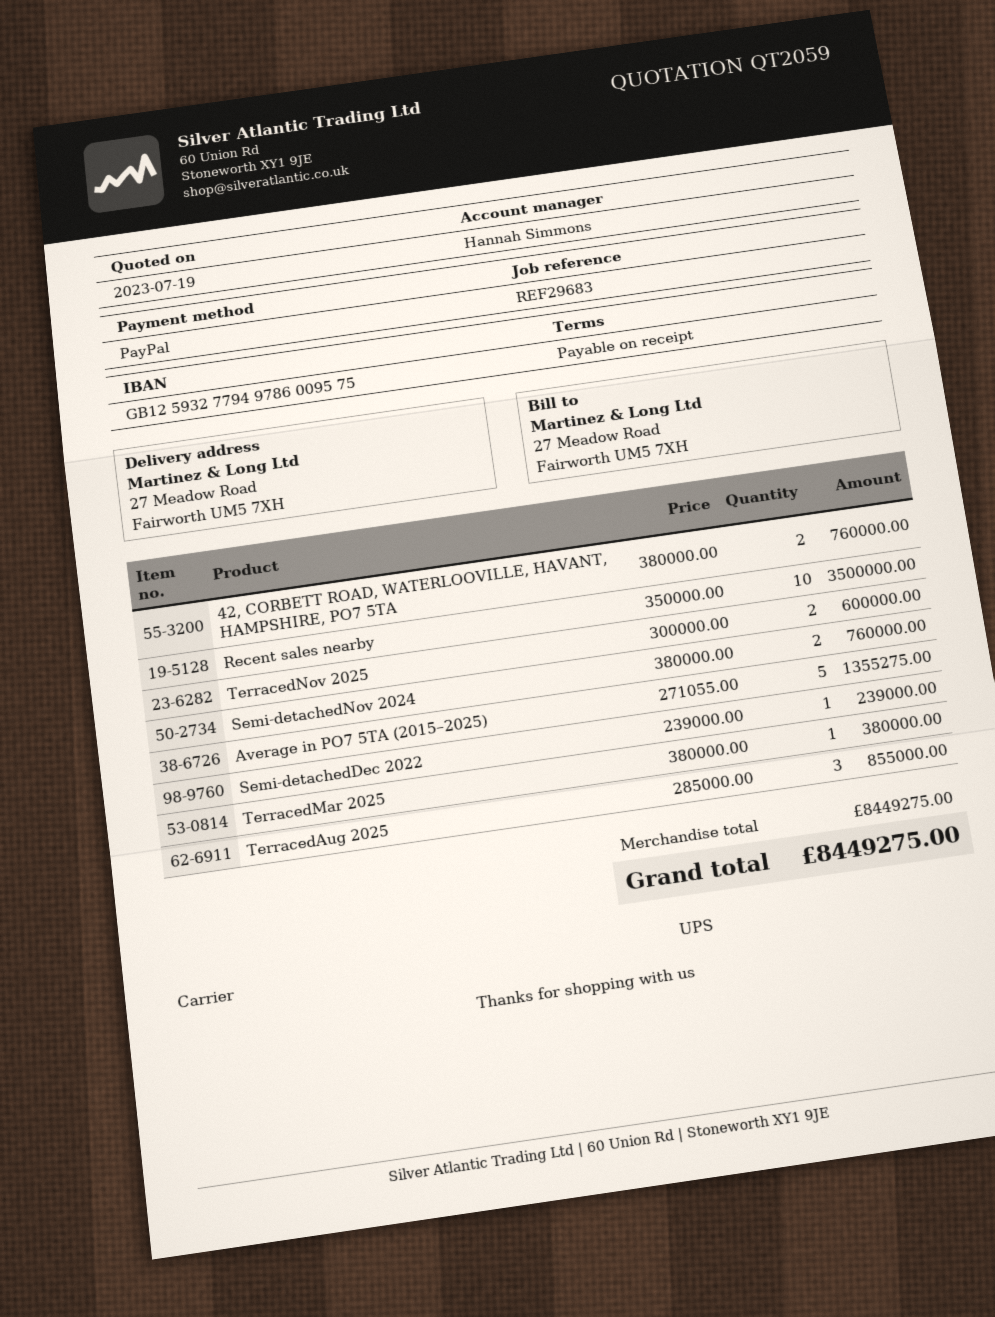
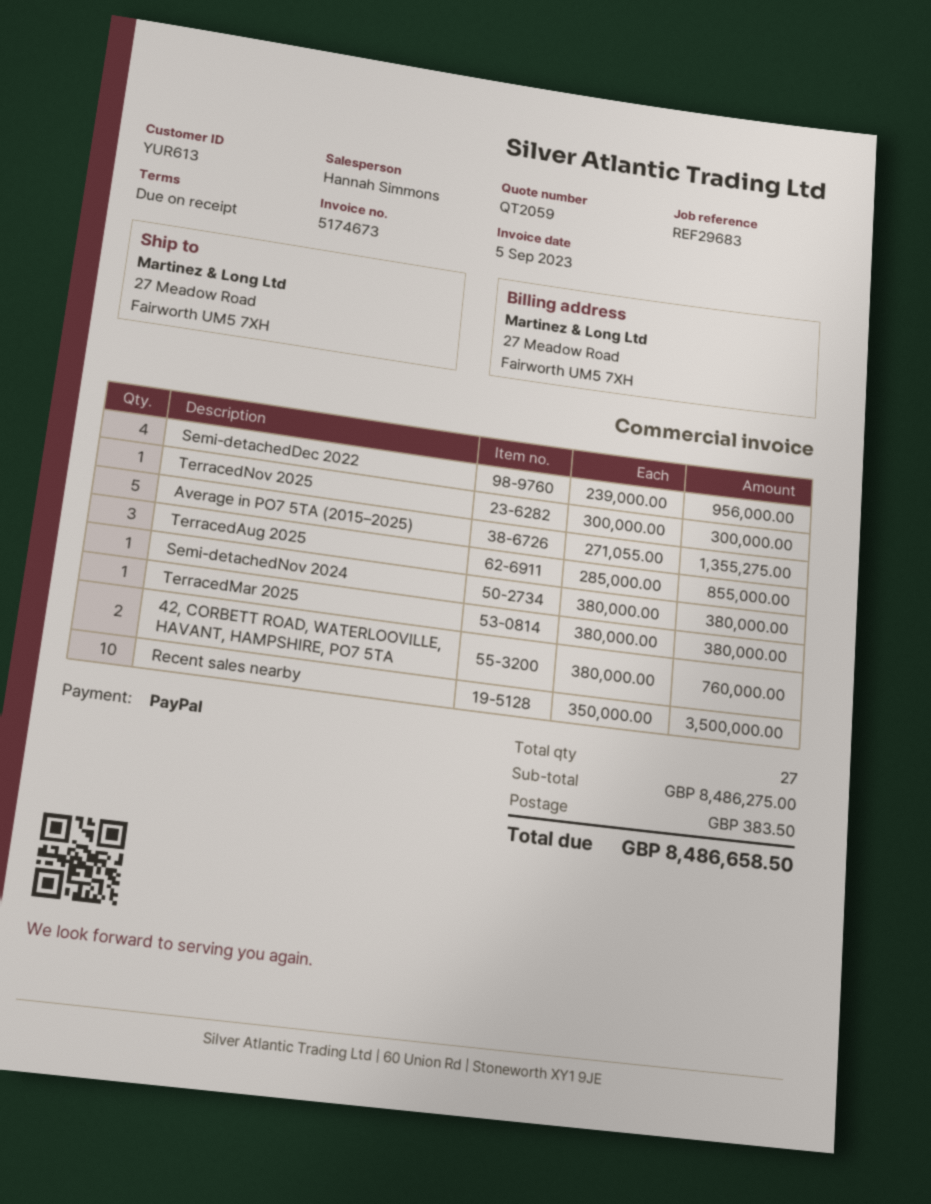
TerracedNov 2025: 2 x 300000.00 = 600000.00 -> 1 x 300000.00 = 300000.00
Semi-detachedNov 2024: 2 x 380000.00 = 760000.00 -> 1 x 380000.00 = 380000.00
Semi-detachedDec 2022: 1 x 239000.00 = 239000.00 -> 4 x 239000.00 = 956000.00
subtotal: 8449275.00 -> 8486275.00
shipping: none -> 383.50
total: 8449275.00 -> 8486658.50

